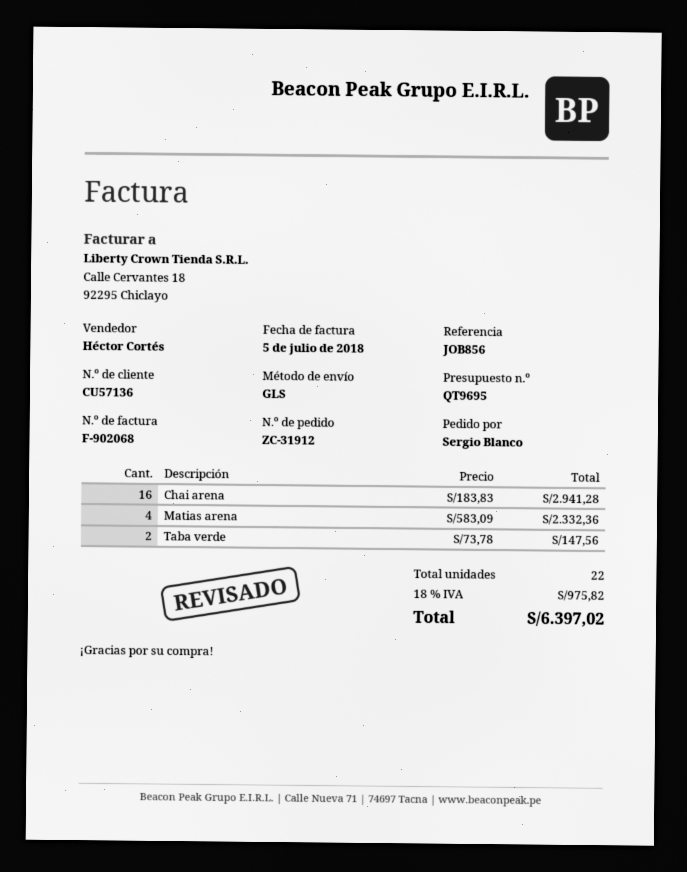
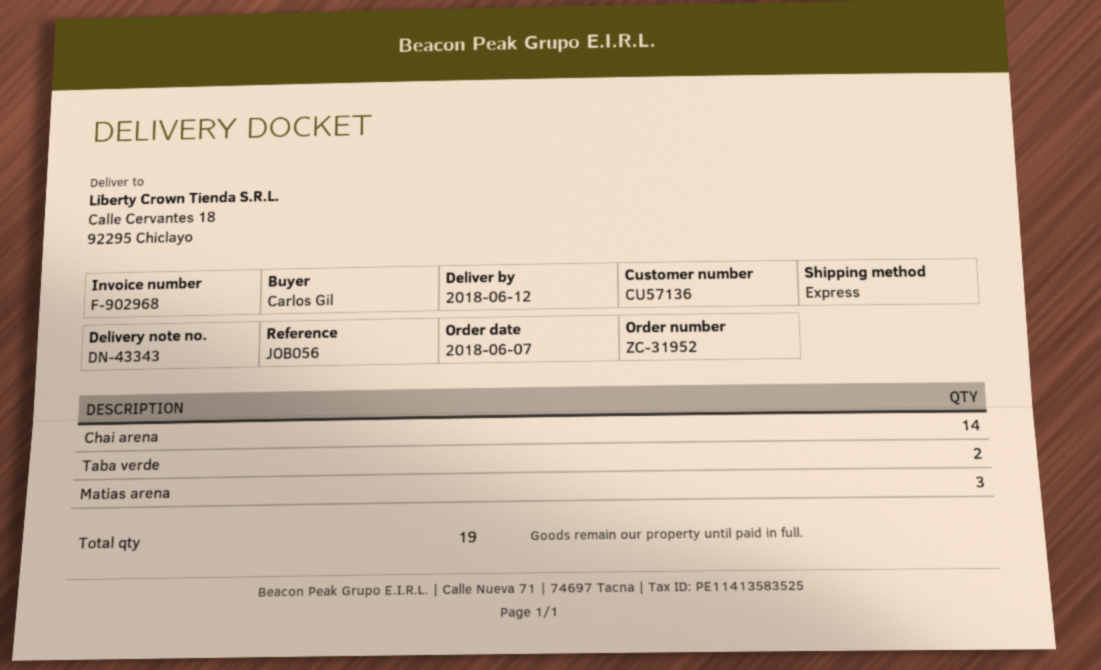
order number: ZC-31912 -> ZC-31952
invoice number: F-902068 -> F-902968
reference: JOB856 -> JOB056
ordered by: Sergio Blanco -> Carlos Gil
shipping method: GLS -> express
Chai arena: 16 -> 14
Matias arena: 4 -> 3
total quantity: 22 -> 19

